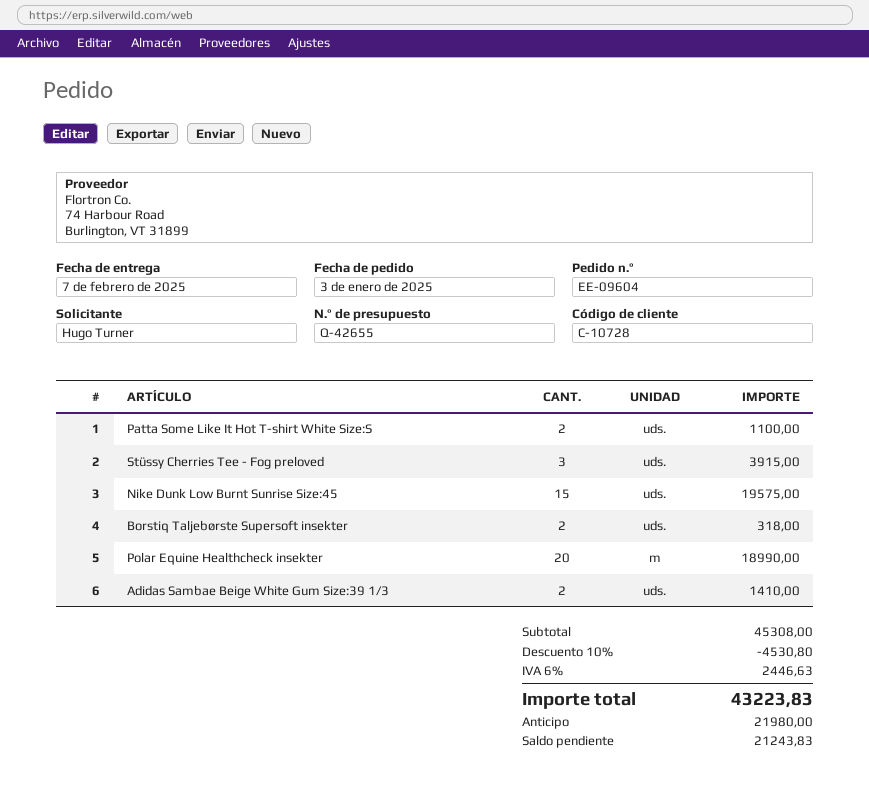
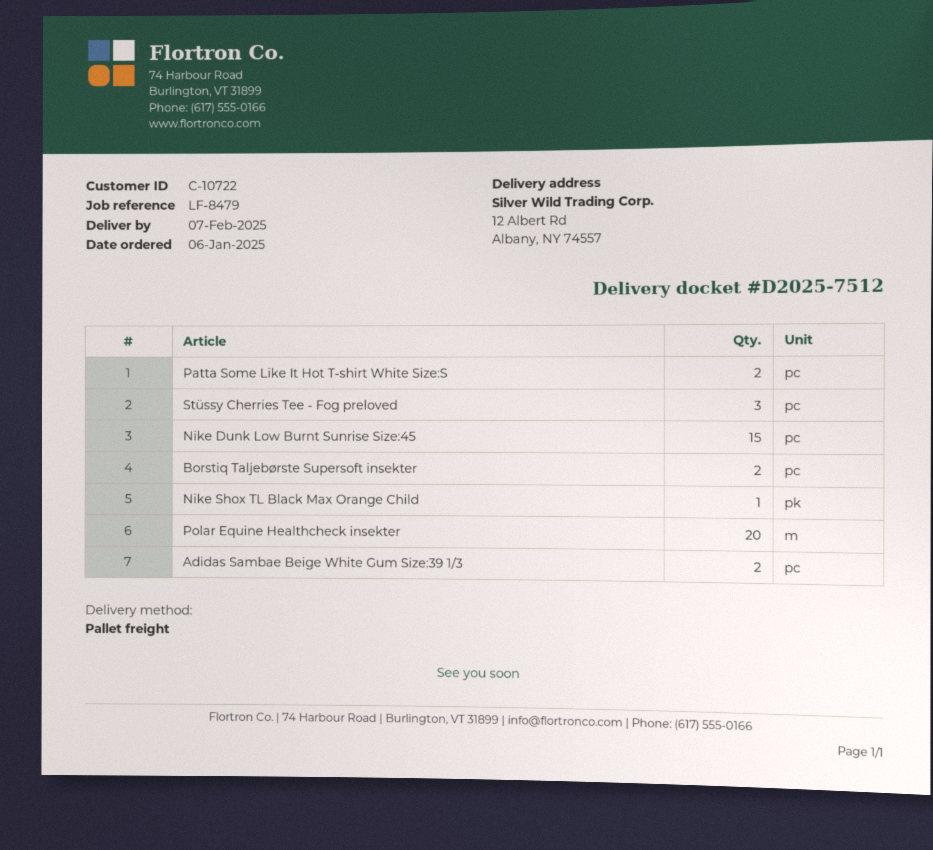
order date: 2025-01-03 -> 2025-01-06
customer number: C-10728 -> C-10722
Nike Shox TL Black Max Orange Child: none -> 1

